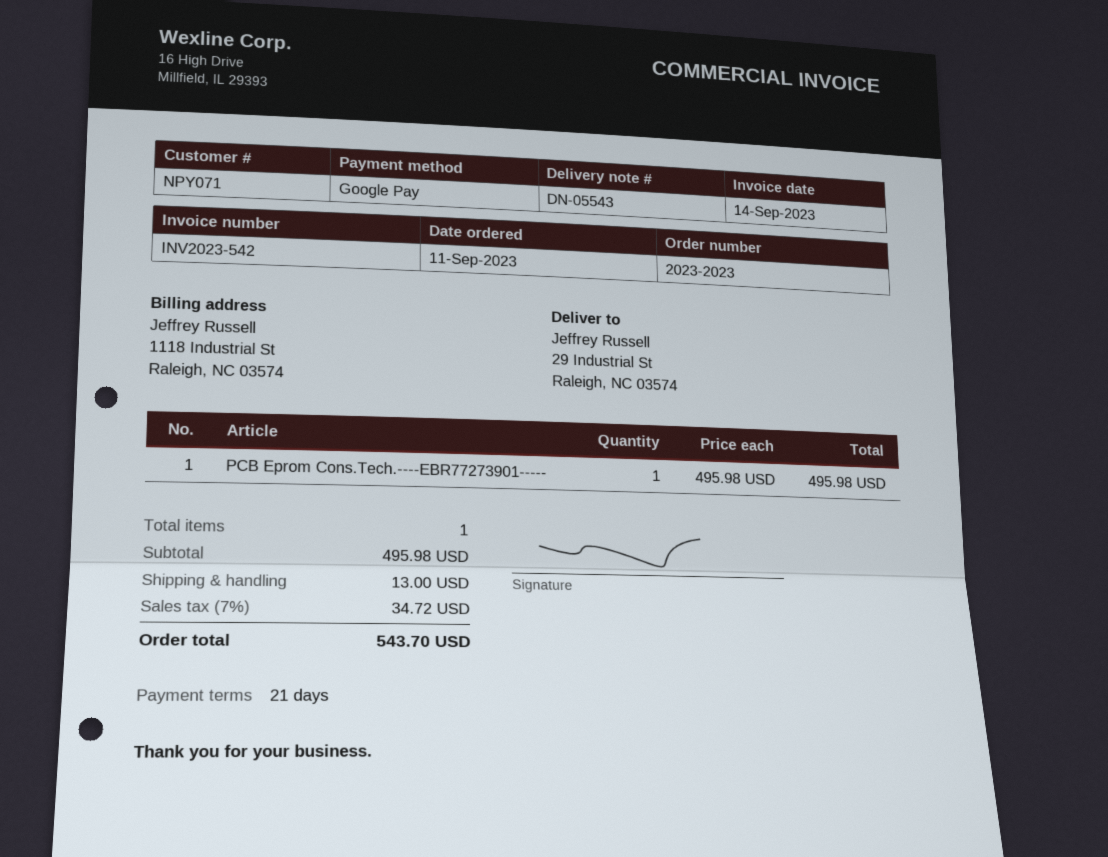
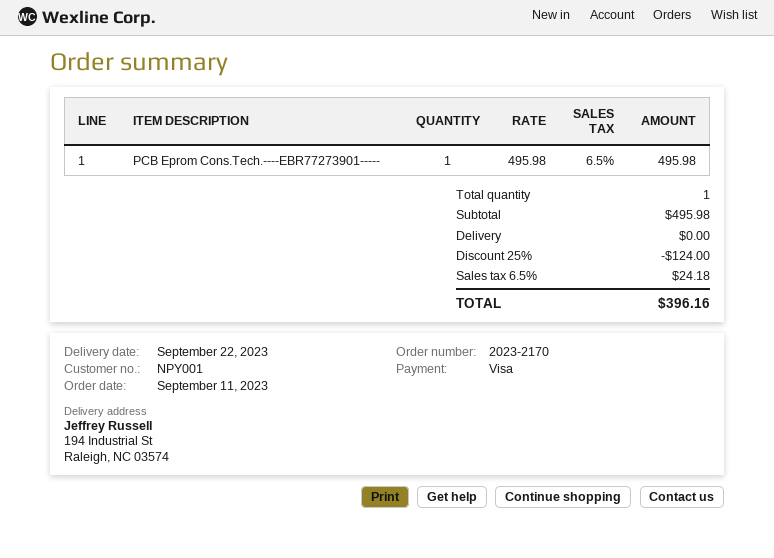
order number: 2023-2023 -> 2023-2170
customer number: NPY071 -> NPY001
payment method: Google Pay -> Visa
ship to: 29 Industrial St, Raleigh, NC 03574 -> 194 Industrial St, Raleigh, NC 03574
discount: none -> 25% = 124.00
shipping: 13.00 -> 0.00
tax: 7% = 34.72 -> 6.5% = 24.18
total: 543.70 -> 396.16

